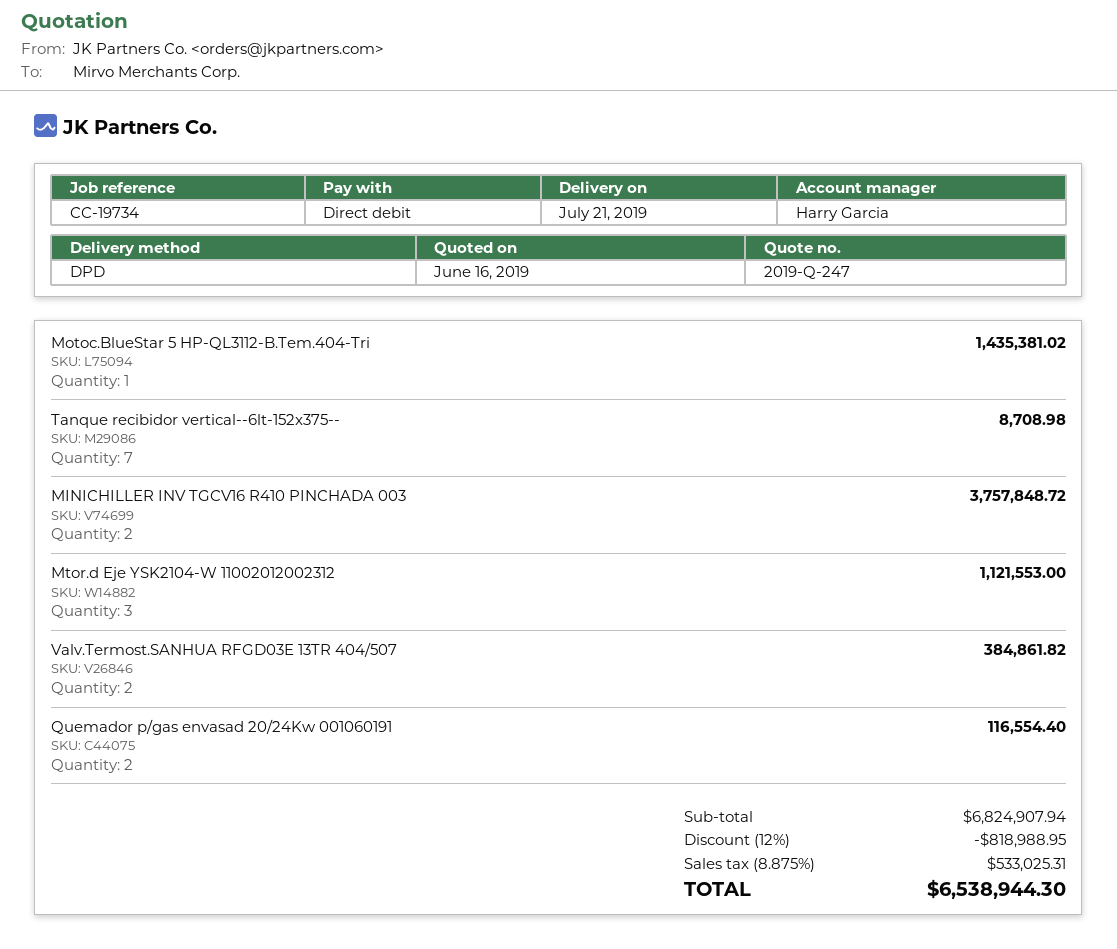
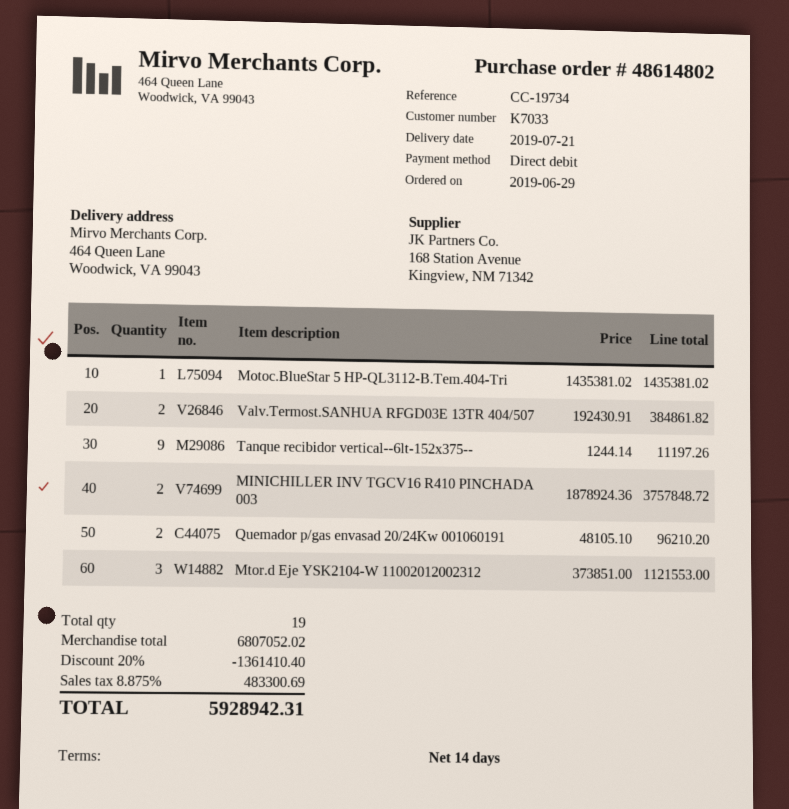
Tanque recibidor vertical--6lt-152x375--: 7 for 8708.98 -> 9 for 11197.26
Quemador p/gas envasad 20/24Kw 001060191: 2 for 116554.40 -> 2 for 96210.20
subtotal: 6824907.94 -> 6807052.02
discount: 12% = 818988.95 -> 20% = 1361410.40
tax: 8.875% = 533025.31 -> 8.875% = 483300.69
total: 6538944.30 -> 5928942.31

